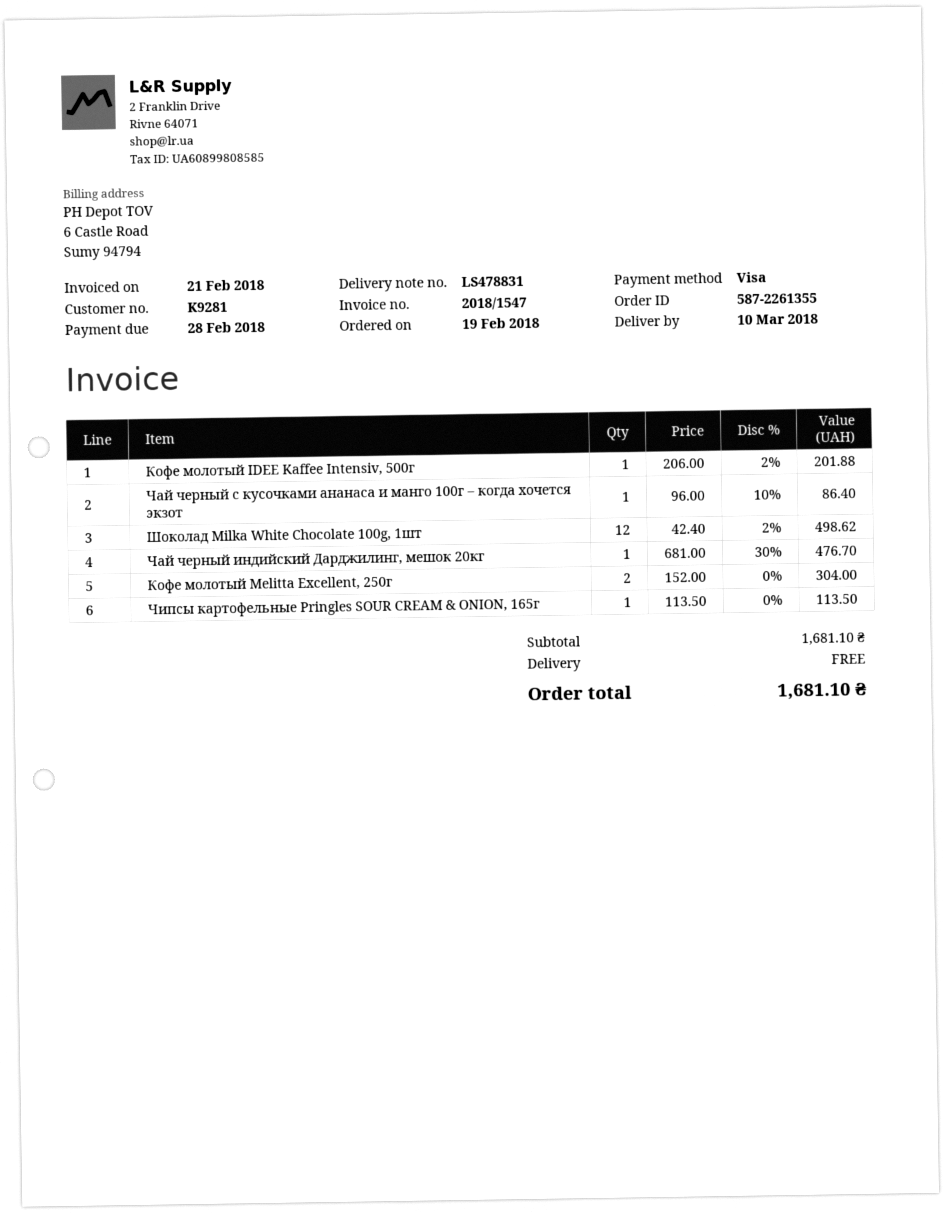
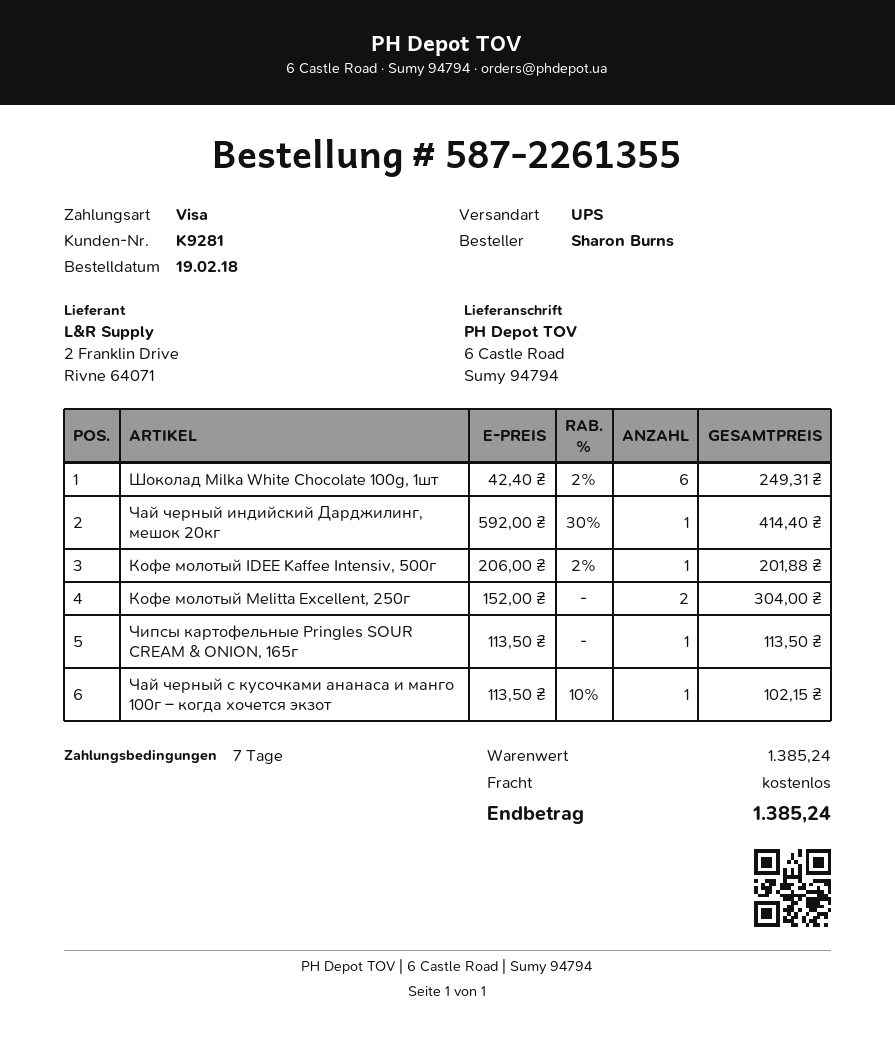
Чай черный с кусочками ананаса и манго 100г – когда хочется экзот: 1 x 96.00 - 10% = 86.40 -> 1 x 113.50 - 10% = 102.15
Шоколад Milka White Chocolate 100g, 1шт: 12 x 42.40 - 2% = 498.62 -> 6 x 42.40 - 2% = 249.31
Чай черный индийский Дарджилинг, мешок 20кг: 1 x 681.00 - 30% = 476.70 -> 1 x 592.00 - 30% = 414.40
subtotal: 1681.10 -> 1385.24
total: 1681.10 -> 1385.24

